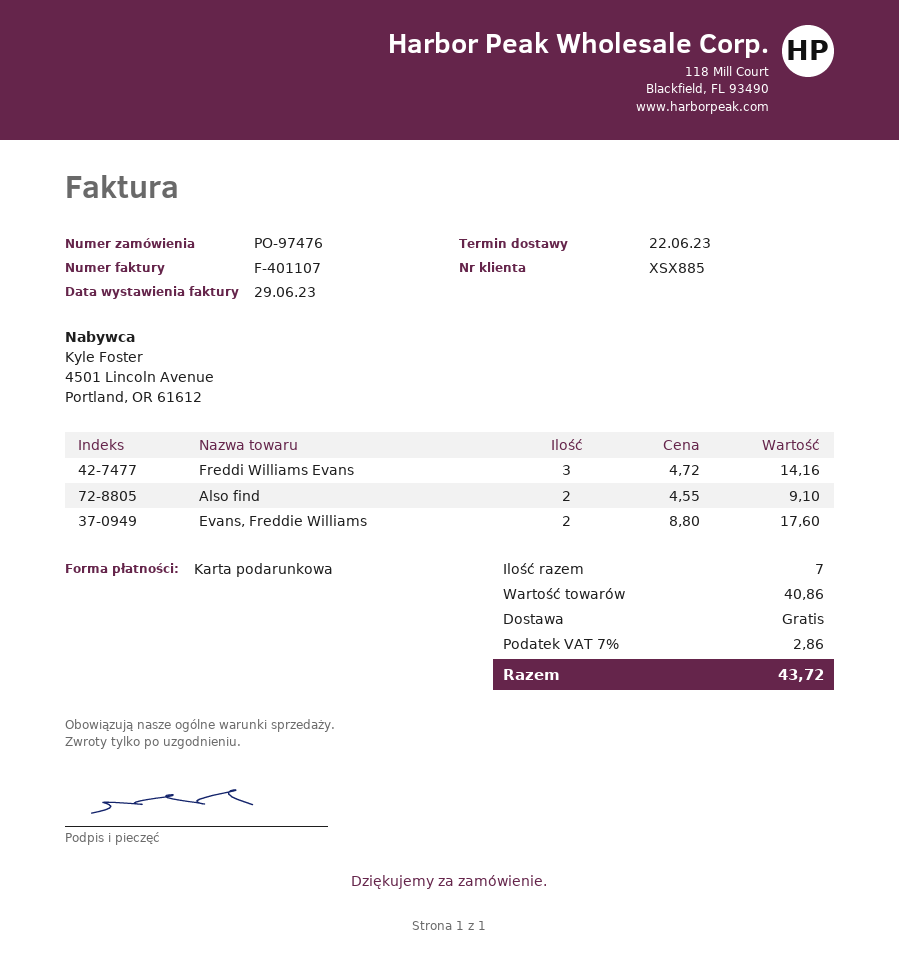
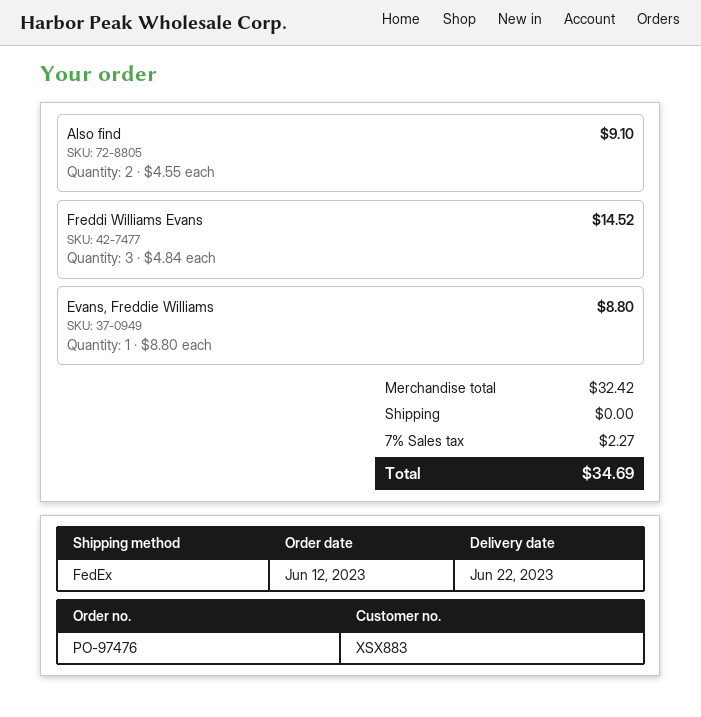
customer number: XSX885 -> XSX883
Freddi Williams Evans: 3 x 4.72 = 14.16 -> 3 x 4.84 = 14.52
Evans, Freddie Williams: 2 x 8.80 = 17.60 -> 1 x 8.80 = 8.80
subtotal: 40.86 -> 32.42
tax: 7% = 2.86 -> 7% = 2.27
total: 43.72 -> 34.69

